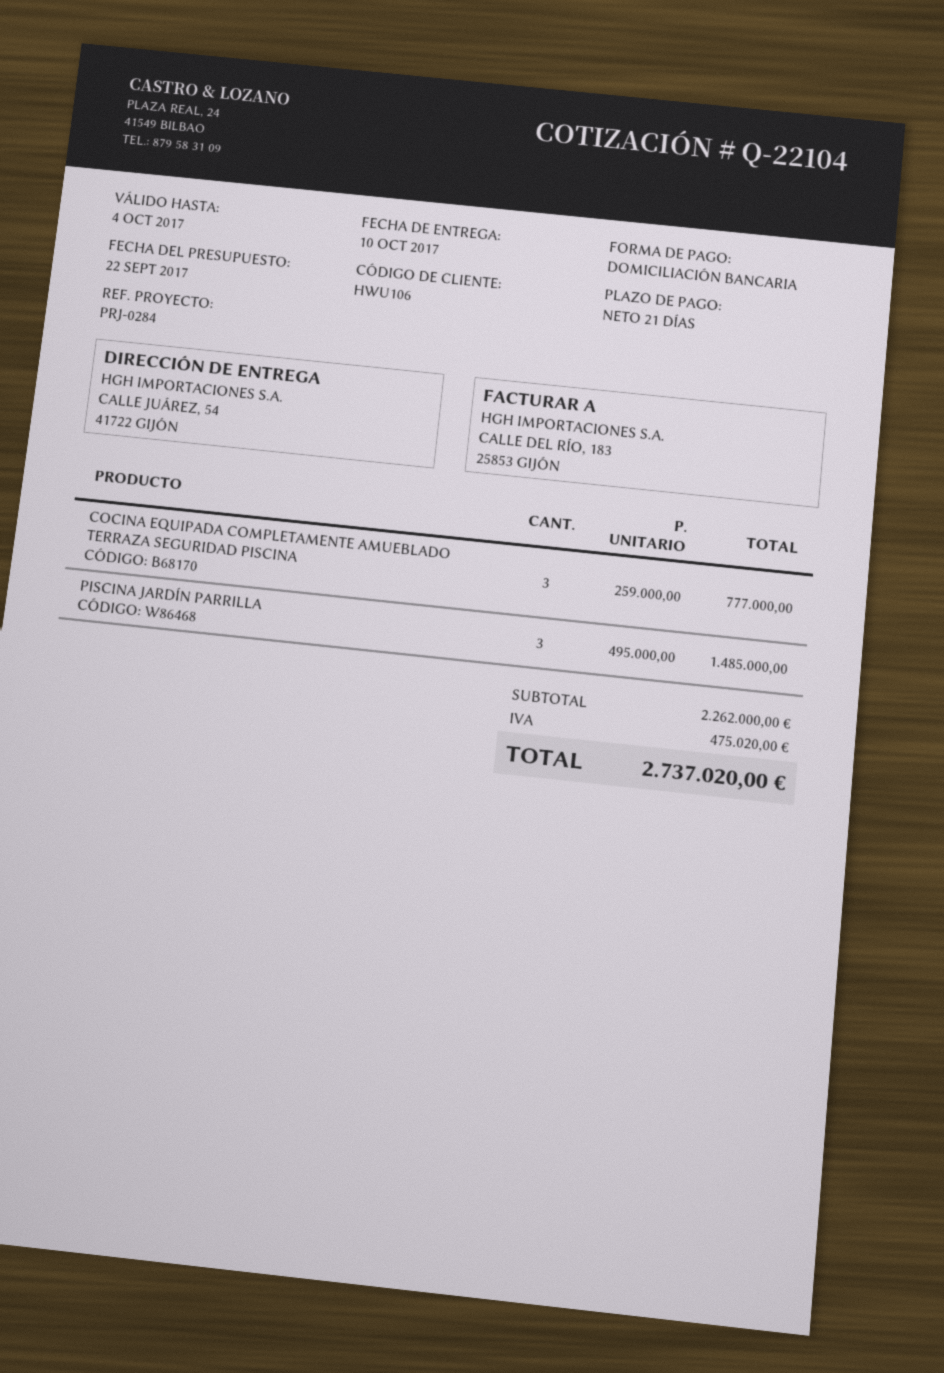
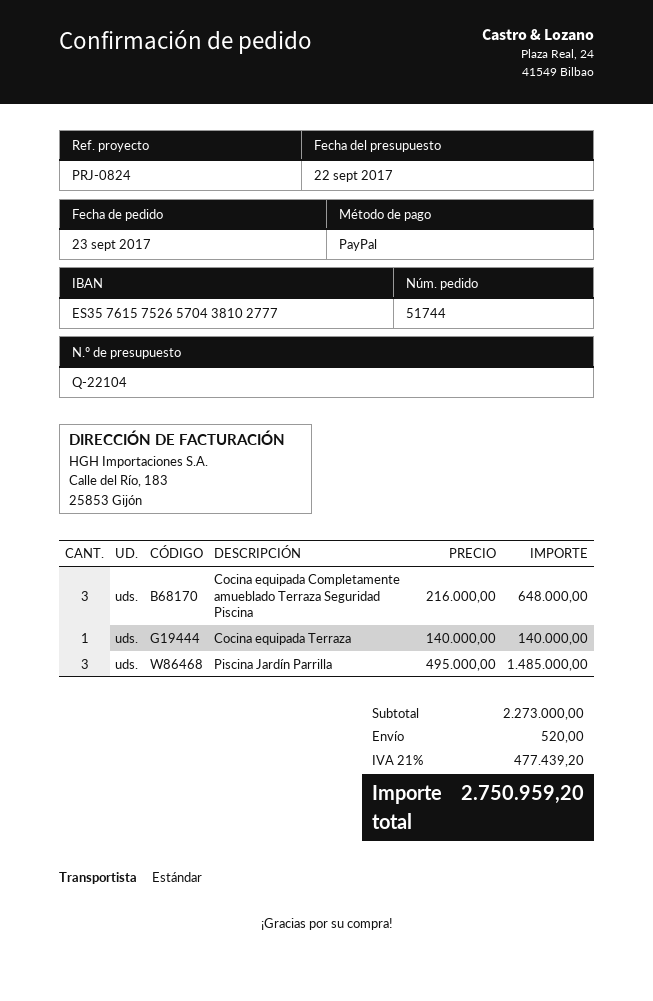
reference: PRJ-0284 -> PRJ-0824
payment method: direct debit -> PayPal
COCINA EQUIPADA COMPLETAMENTE AMUEBLADO TERRAZA SEGURIDAD PISCINA: 3 x 259000.00 = 777000.00 -> 3 x 216000.00 = 648000.00
Cocina equipada Terraza: none -> 1 x 140000.00 = 140000.00
subtotal: 2262000.00 -> 2273000.00
shipping: none -> 520.00
tax: 475020.00 -> 477439.20
total: 2737020.00 -> 2750959.20

